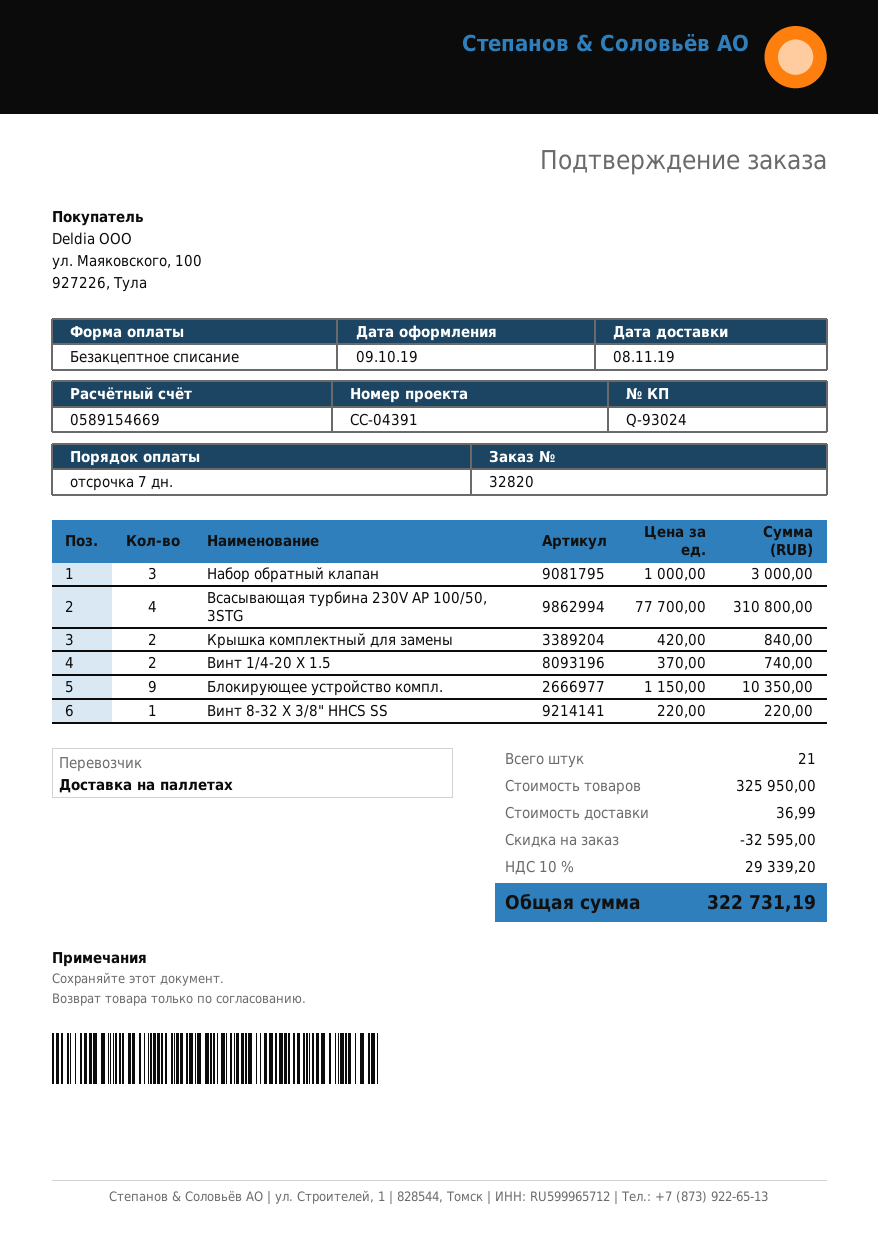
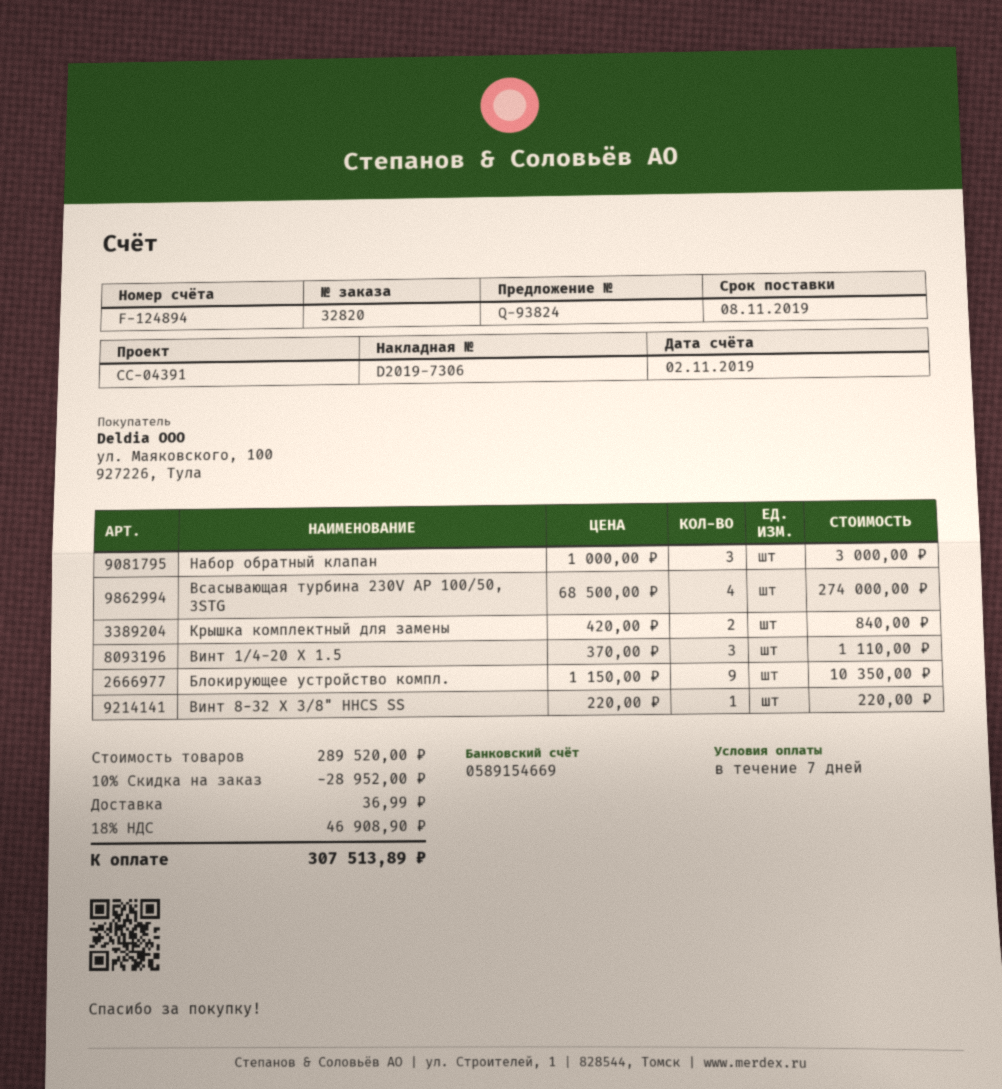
quote number: Q-93024 -> Q-93824
Всасывающая турбина 230V AP 100/50, 3STG: 4 x 77700.00 = 310800.00 -> 4 x 68500.00 = 274000.00
Винт 1/4-20 X 1.5: 2 x 370.00 = 740.00 -> 3 x 370.00 = 1110.00
subtotal: 325950.00 -> 289520.00
discount: 32595.00 -> 28952.00
tax: 10% = 29339.20 -> 18% = 46908.90
total: 322731.19 -> 307513.89

